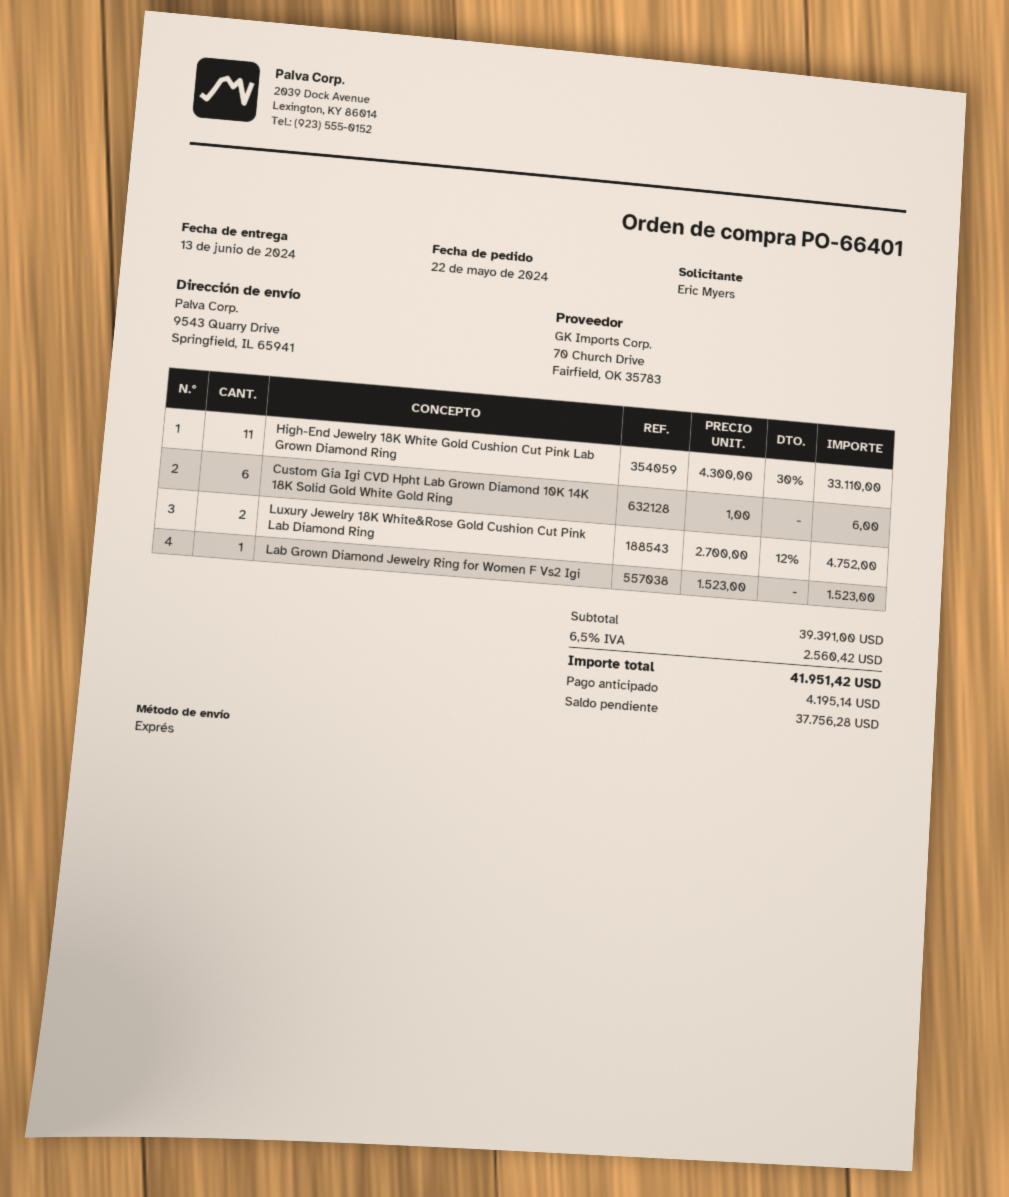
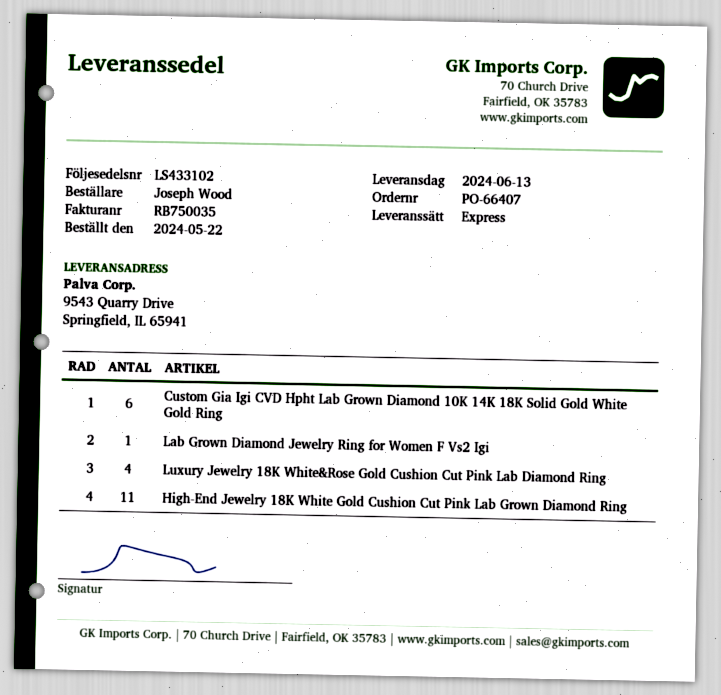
order number: PO-66401 -> PO-66407
ordered by: Eric Myers -> Joseph Wood
Luxury Jewelry 18K White&Rose Gold Cushion Cut Pink Lab Diamond Ring: 2 -> 4

